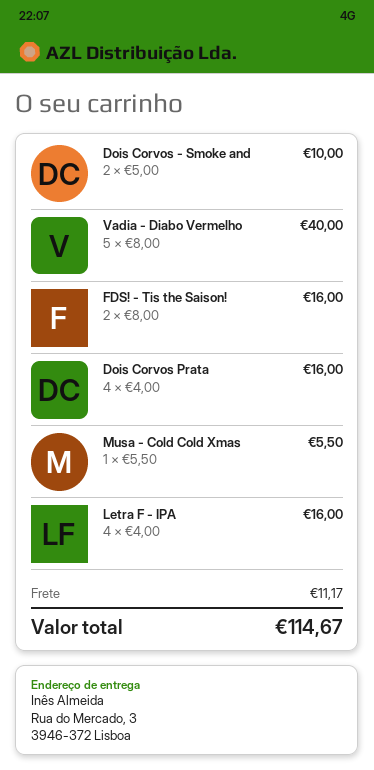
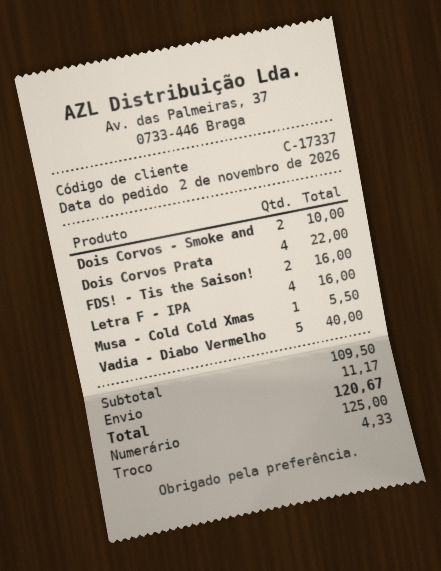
Dois Corvos Prata: 4 for 16.00 -> 4 for 22.00
total: 114.67 -> 120.67

